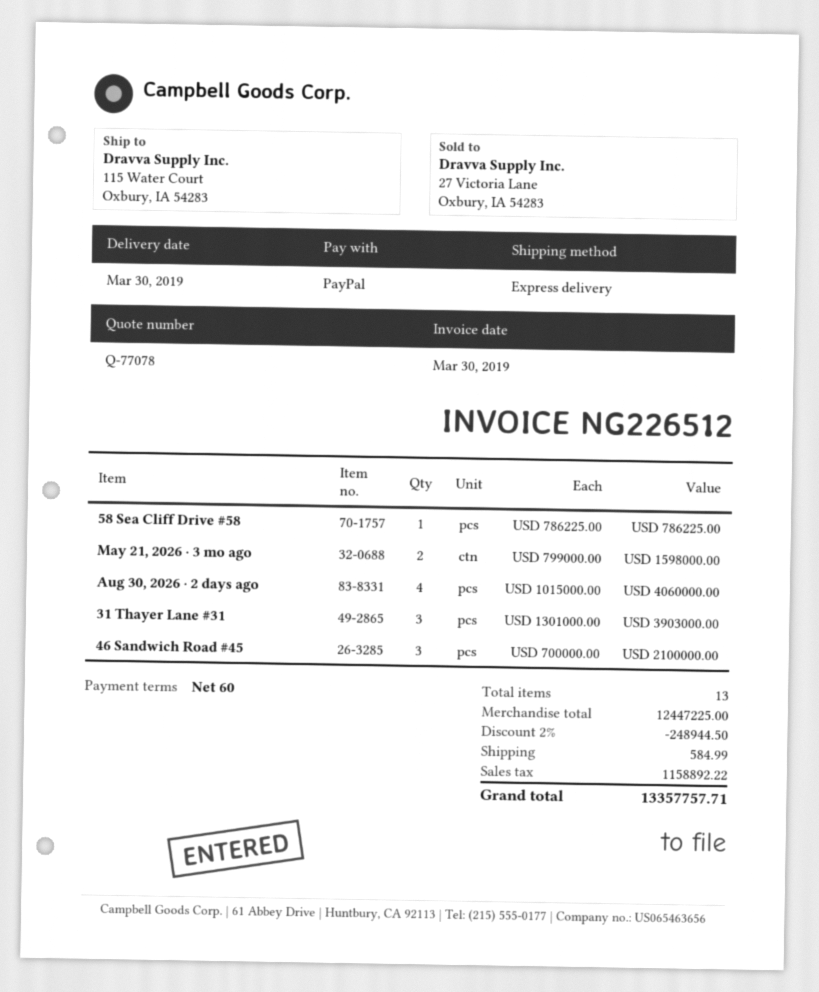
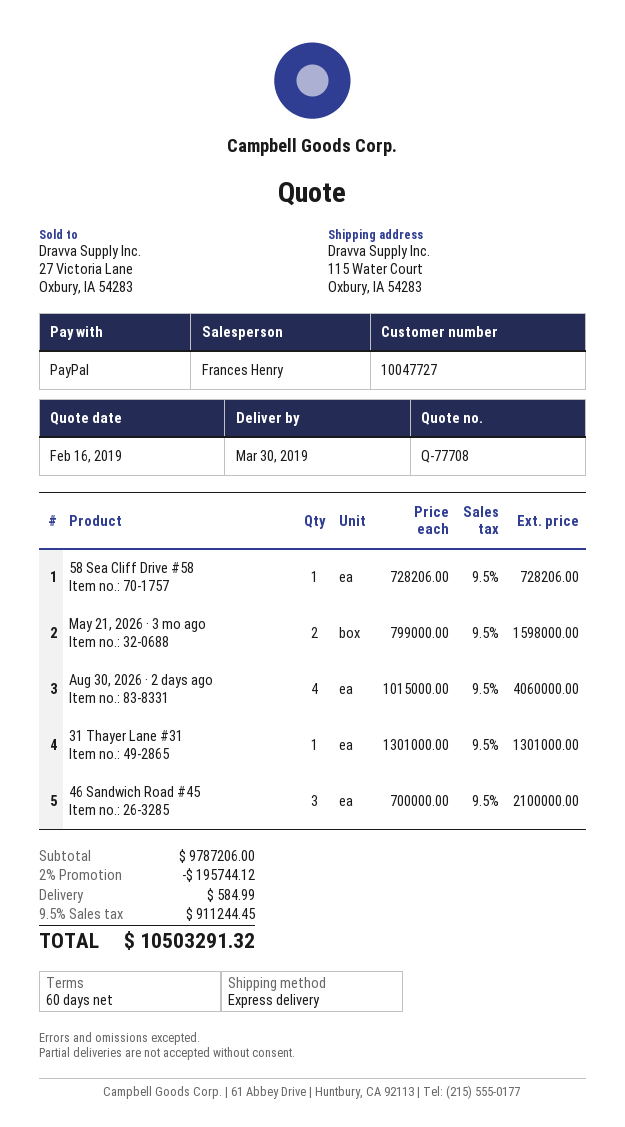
quote number: Q-77078 -> Q-77708
58 Sea Cliff Drive #58: 1 x 786225.00 = 786225.00 -> 1 x 728206.00 = 728206.00
31 Thayer Lane #31: 3 x 1301000.00 = 3903000.00 -> 1 x 1301000.00 = 1301000.00
subtotal: 12447225.00 -> 9787206.00
discount: 2% = 248944.50 -> 2% = 195744.12
tax: 1158892.22 -> 911244.45
total: 13357757.71 -> 10503291.32

